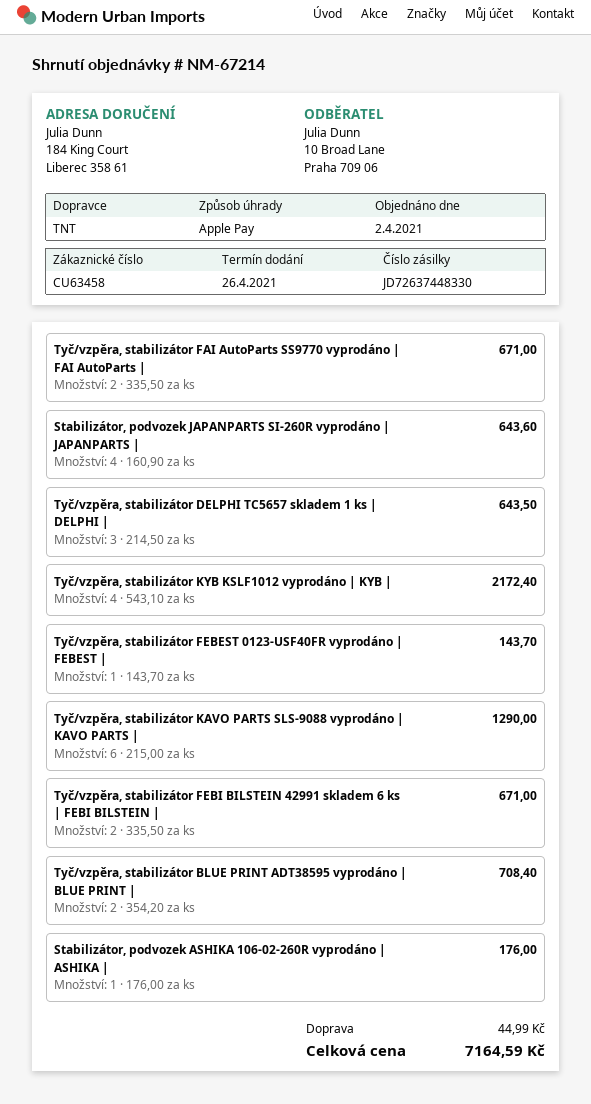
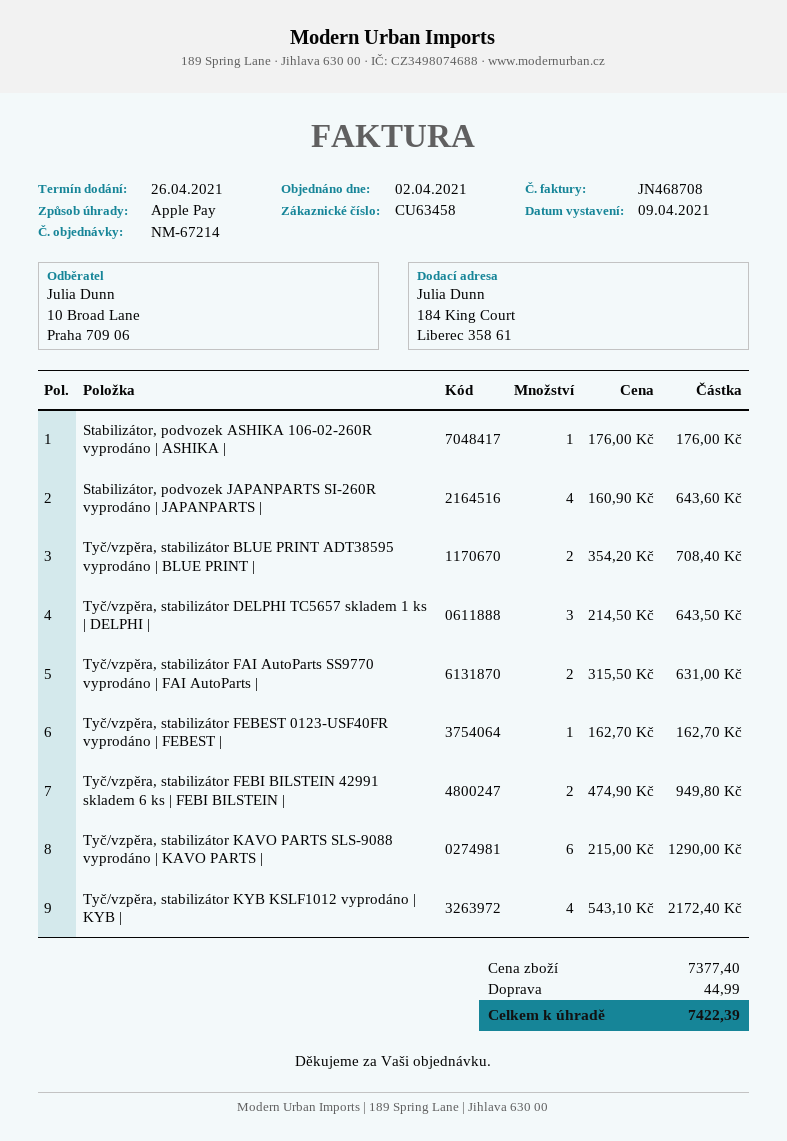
Tyč/vzpěra, stabilizátor FAI AutoParts SS9770 vyprodáno | FAI AutoParts |: 2 x 335.50 = 671.00 -> 2 x 315.50 = 631.00
Tyč/vzpěra, stabilizátor FEBEST 0123-USF40FR vyprodáno | FEBEST |: 1 x 143.70 = 143.70 -> 1 x 162.70 = 162.70
Tyč/vzpěra, stabilizátor FEBI BILSTEIN 42991 skladem 6 ks | FEBI BILSTEIN |: 2 x 335.50 = 671.00 -> 2 x 474.90 = 949.80
total: 7164.59 -> 7422.39

